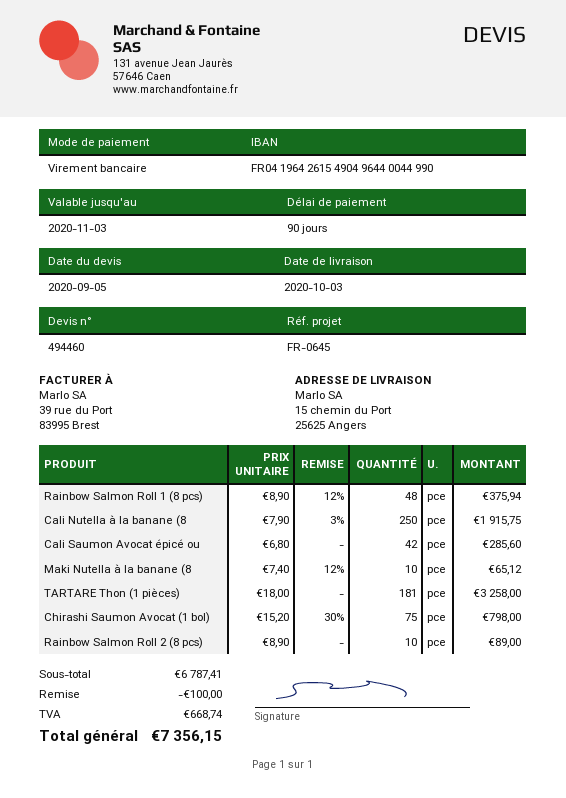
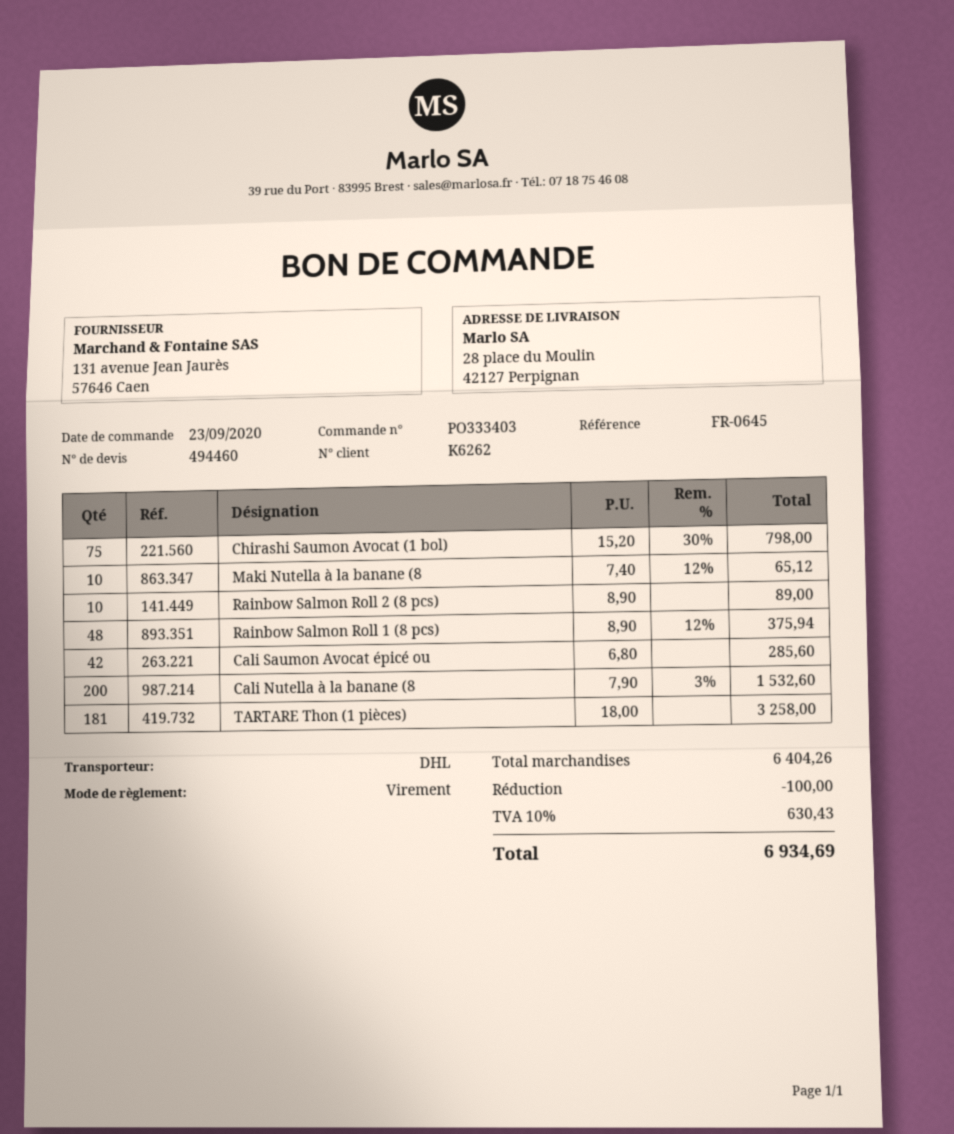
ship to: 15 chemin du Port, 25625 Angers -> 28 place du Moulin, 42127 Perpignan
Cali Nutella à la banane (8: 250 x 7.90 - 3% = 1915.75 -> 200 x 7.90 - 3% = 1532.60
subtotal: 6787.41 -> 6404.26
tax: 668.74 -> 630.43
total: 7356.15 -> 6934.69

